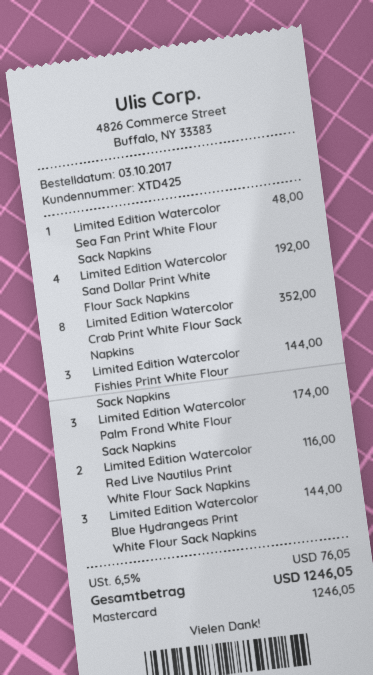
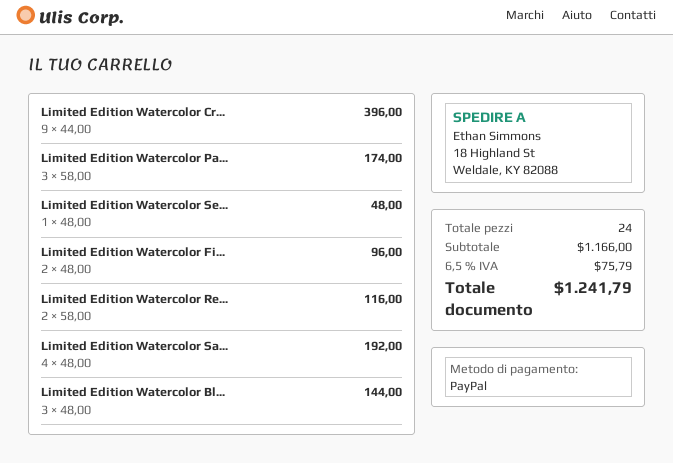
payment method: Mastercard -> PayPal
Limited Edition Watercolor Crab Print White Flour Sack Napkins: 8 for 352.00 -> 9 for 396.00
Limited Edition Watercolor Fishies Print White Flour Sack Napkins: 3 for 144.00 -> 2 for 96.00
tax: 6.5% = 76.05 -> 6.5% = 75.79
total: 1246.05 -> 1241.79

